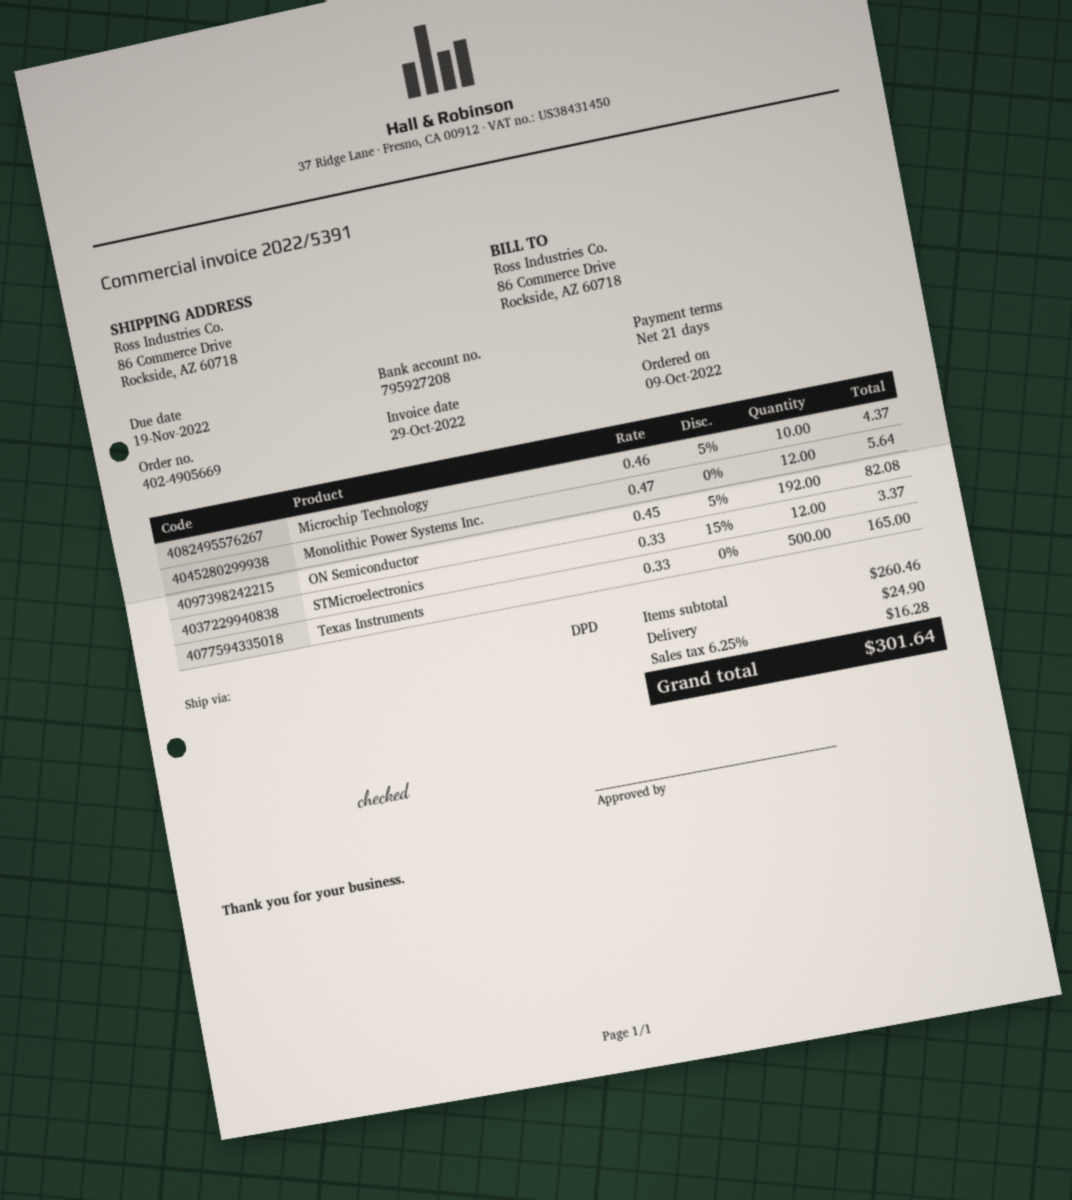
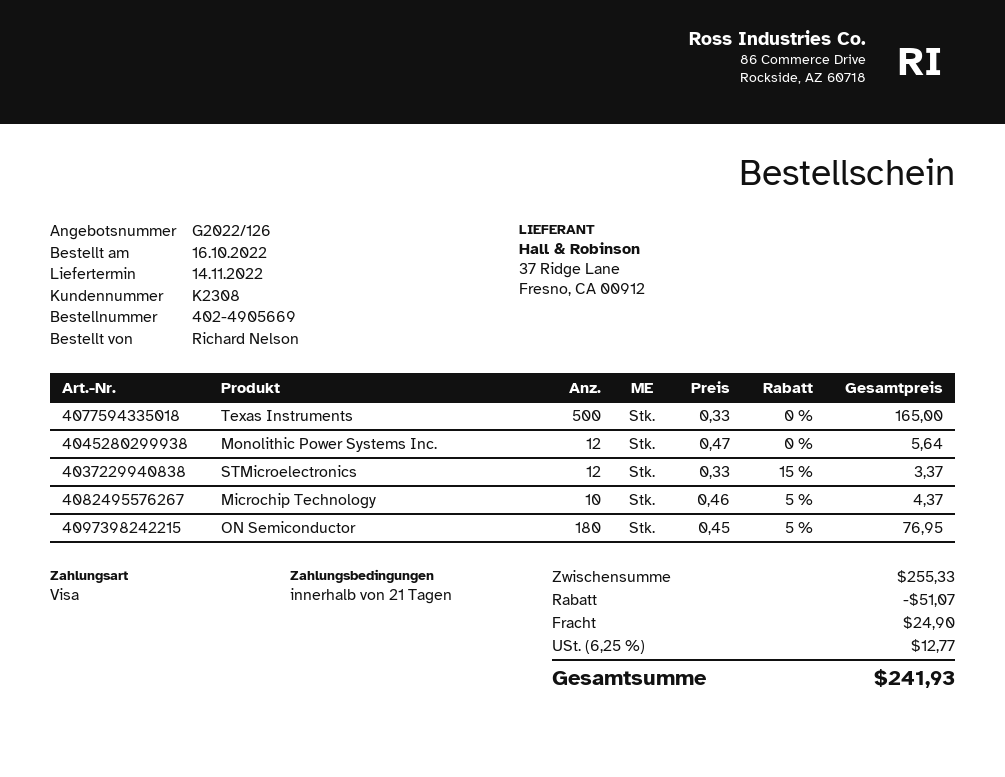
order date: 2022-10-09 -> 2022-10-16
ON Semiconductor: 192 x 0.45 - 5% = 82.08 -> 180 x 0.45 - 5% = 76.95
subtotal: 260.46 -> 255.33
discount: none -> 51.07
tax: 6.25% = 16.28 -> 6.25% = 12.77
total: 301.64 -> 241.93

